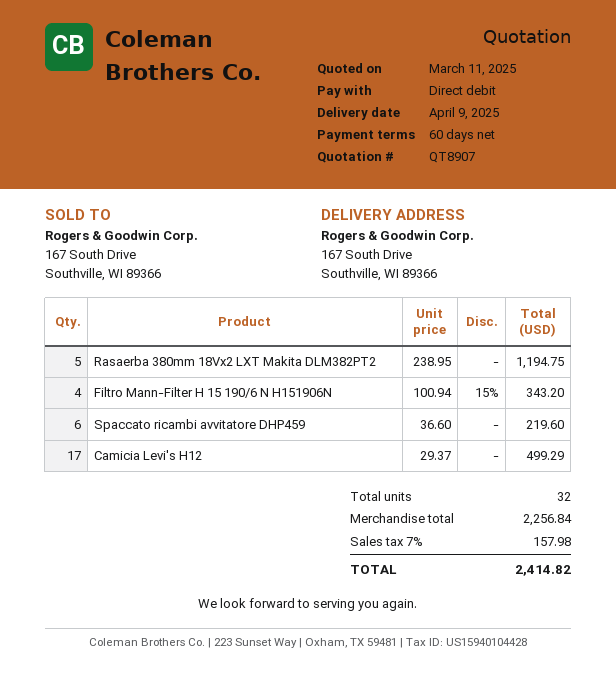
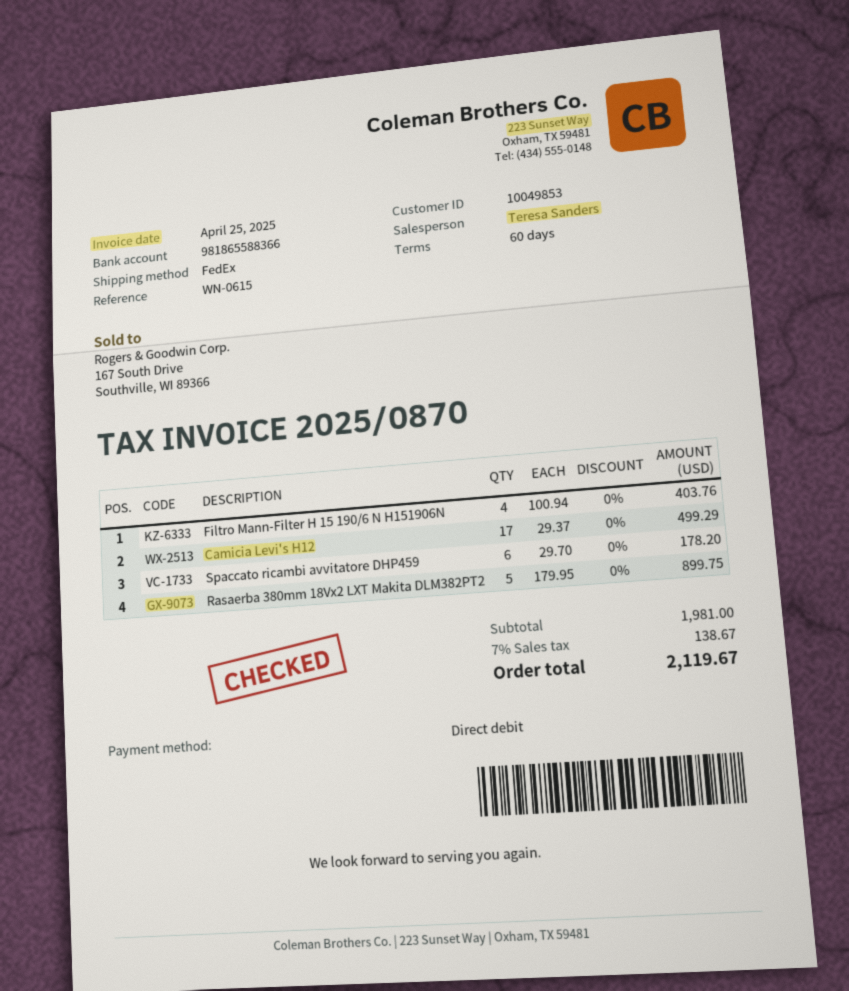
Rasaerba 380mm 18Vx2 LXT Makita DLM382PT2: 5 x 238.95 = 1194.75 -> 5 x 179.95 = 899.75
Filtro Mann-Filter H 15 190/6 N H151906N: 4 x 100.94 - 15% = 343.20 -> 4 x 100.94 = 403.76
Spaccato ricambi avvitatore DHP459: 6 x 36.60 = 219.60 -> 6 x 29.70 = 178.20
subtotal: 2256.84 -> 1981.00
tax: 7% = 157.98 -> 7% = 138.67
total: 2414.82 -> 2119.67

